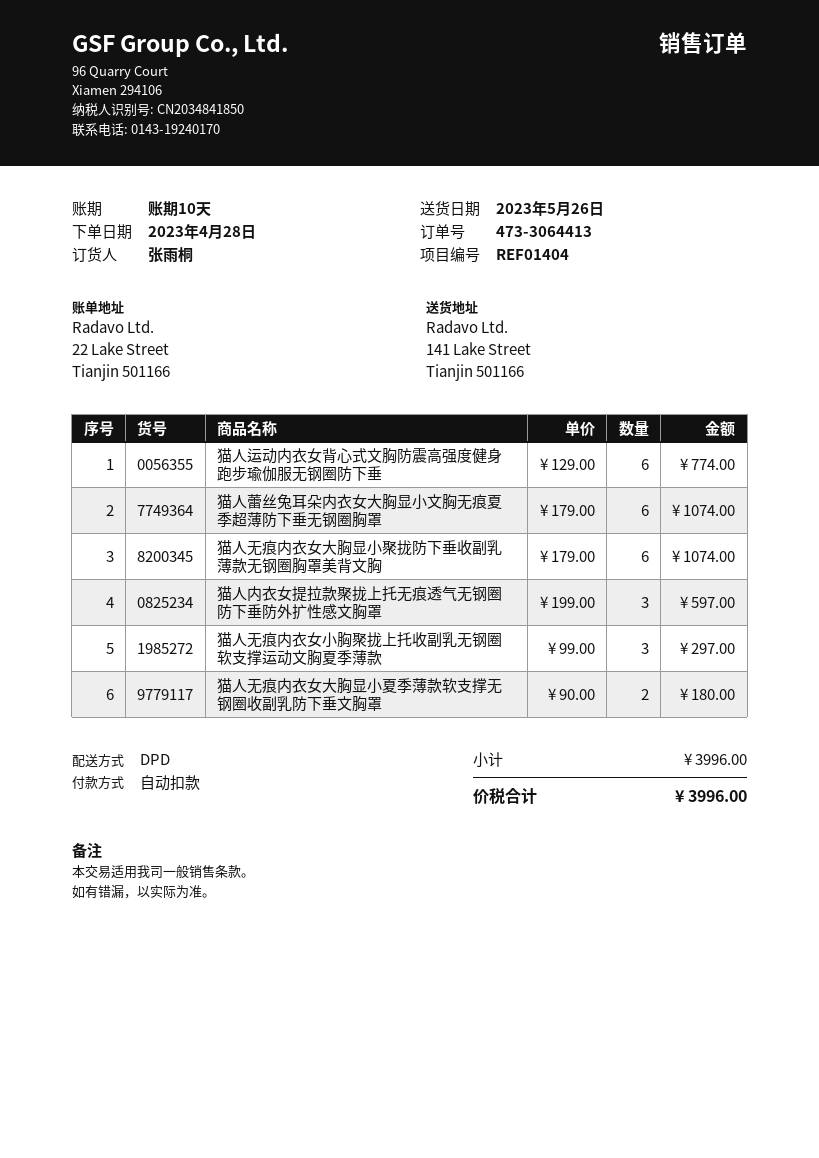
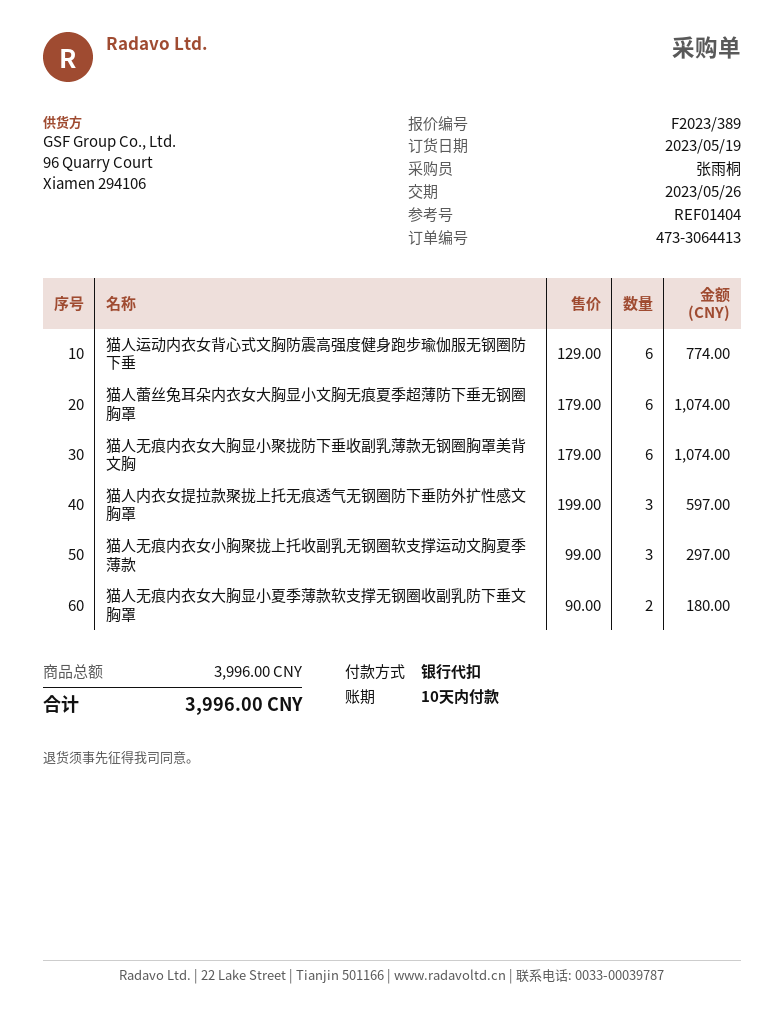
order date: 2023-04-28 -> 2023-05-19

